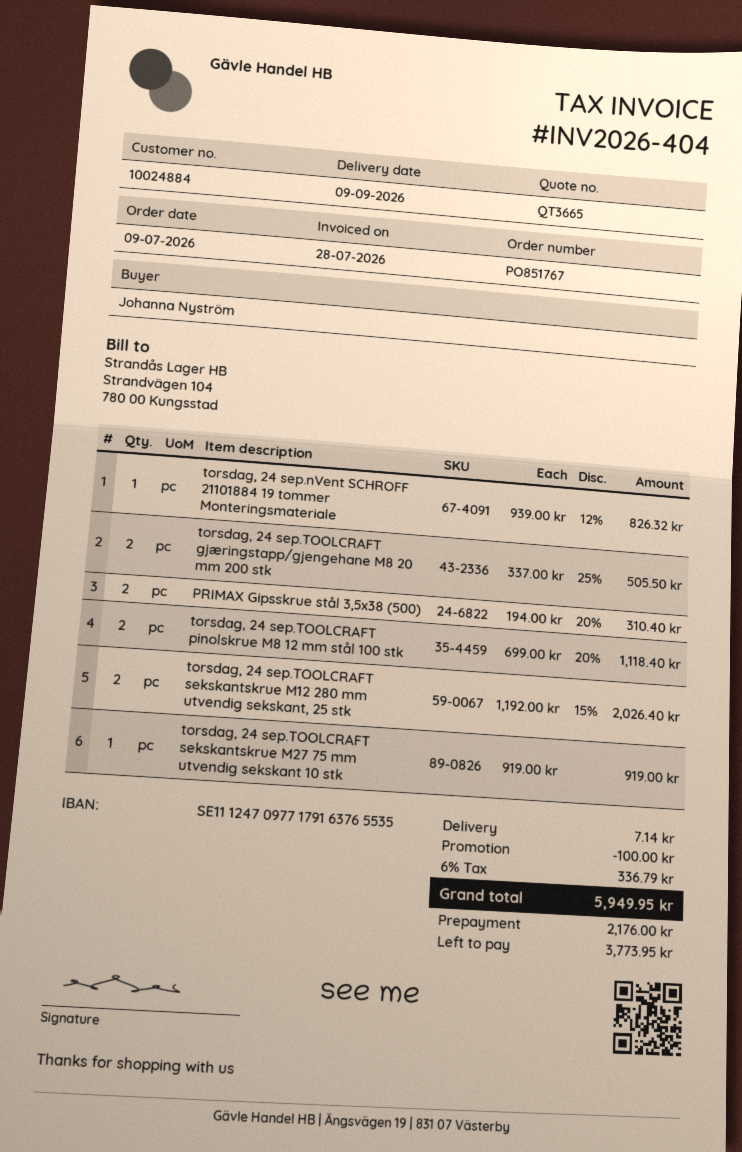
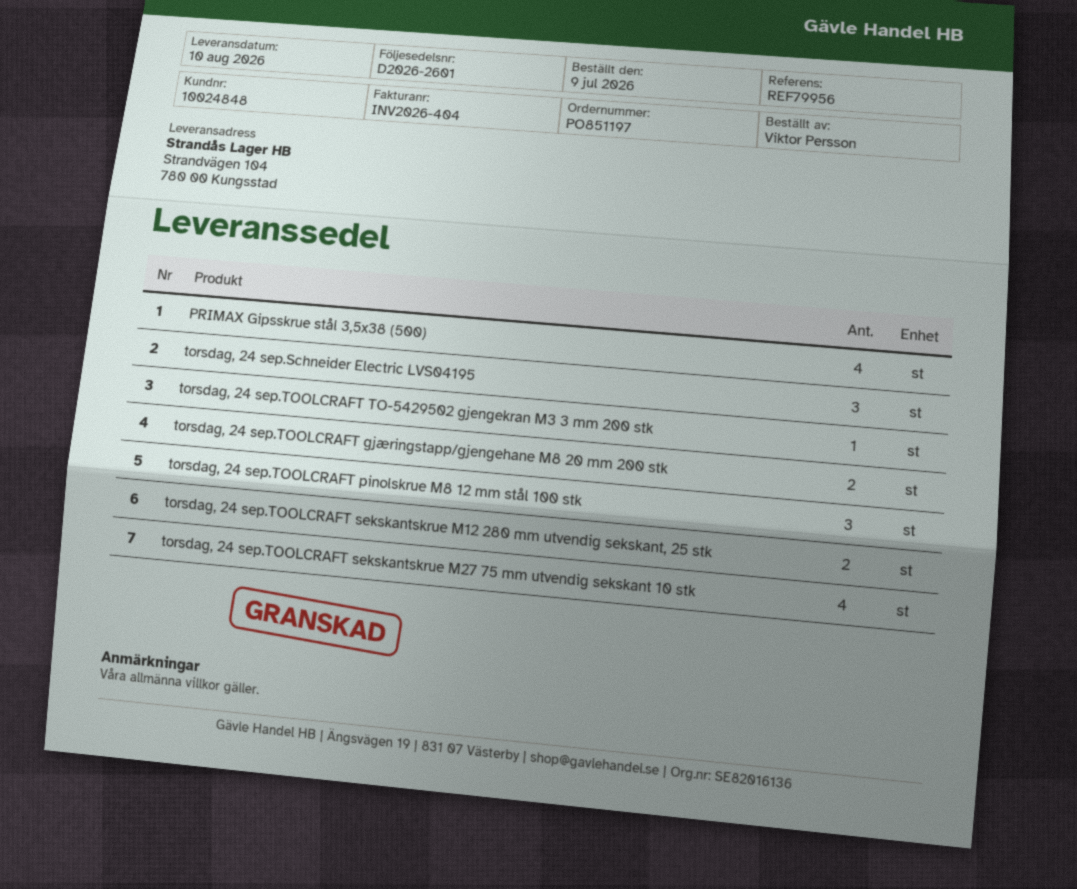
order number: PO851767 -> PO851197
delivery date: 2026-09-09 -> 2026-08-10
customer number: 10024884 -> 10024848
ordered by: Johanna Nyström -> Viktor Persson
torsdag, 24 sep.nVent SCHROFF 21101884 19 tommer Monteringsmateriale: 1 -> none
PRIMAX Gipsskrue stål 3,5x38 (500): 2 -> 4
torsdag, 24 sep.TOOLCRAFT pinolskrue M8 12 mm stål 100 stk: 2 -> 3
torsdag, 24 sep.TOOLCRAFT sekskantskrue M27 75 mm utvendig sekskant 10 stk: 1 -> 4
torsdag, 24 sep.Schneider Electric LVS04195: none -> 3
torsdag, 24 sep.TOOLCRAFT TO-5429502 gjengekran M3 3 mm 200 stk: none -> 1

